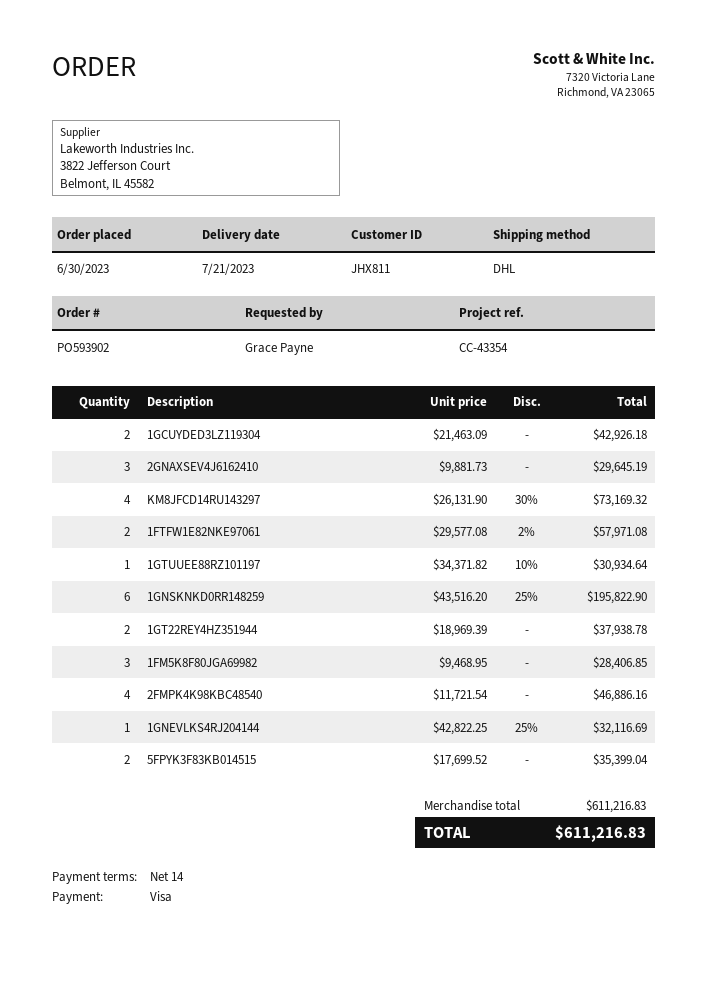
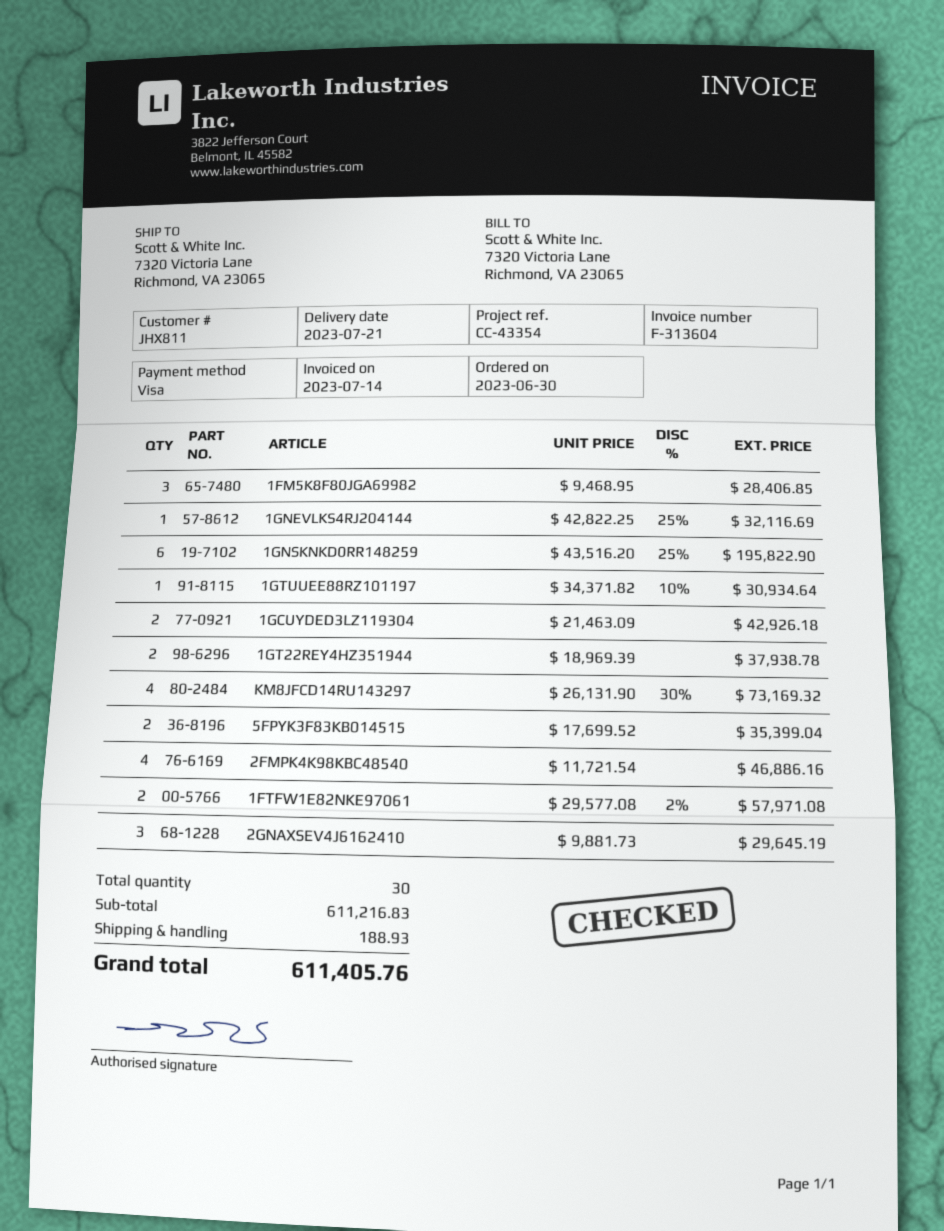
shipping: none -> 188.93
total: 611216.83 -> 611405.76

